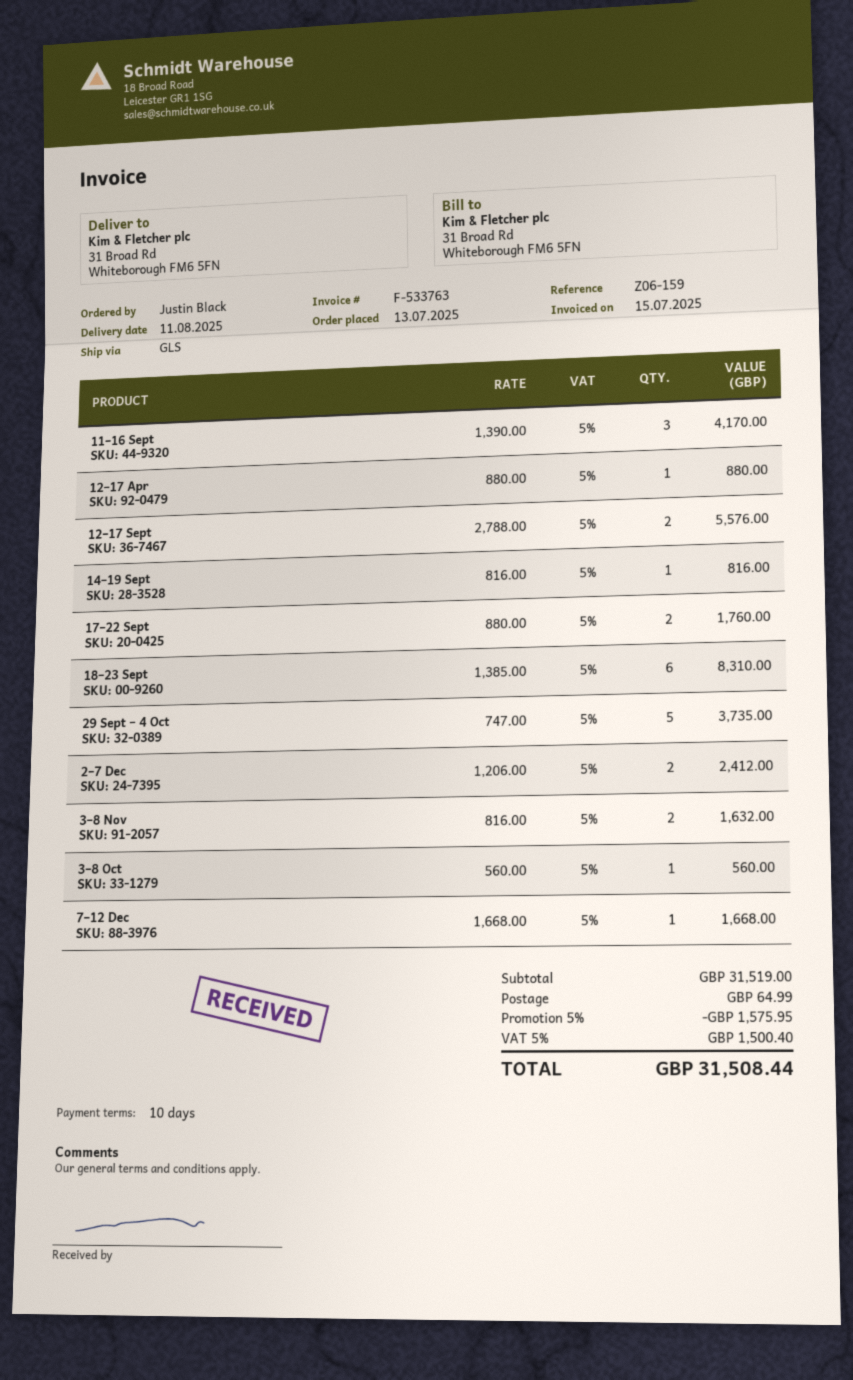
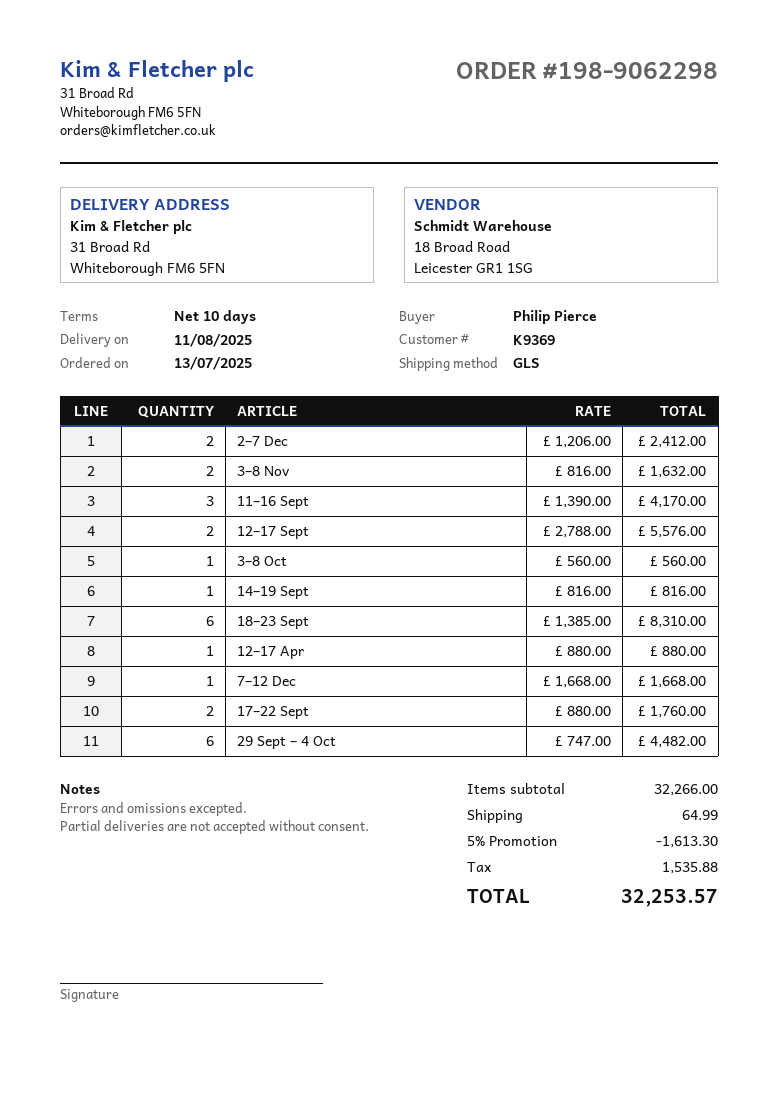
ordered by: Justin Black -> Philip Pierce
29 Sept – 4 Oct: 5 x 747.00 = 3735.00 -> 6 x 747.00 = 4482.00
subtotal: 31519.00 -> 32266.00
discount: 5% = 1575.95 -> 5% = 1613.30
tax: 1500.40 -> 1535.88
total: 31508.44 -> 32253.57

